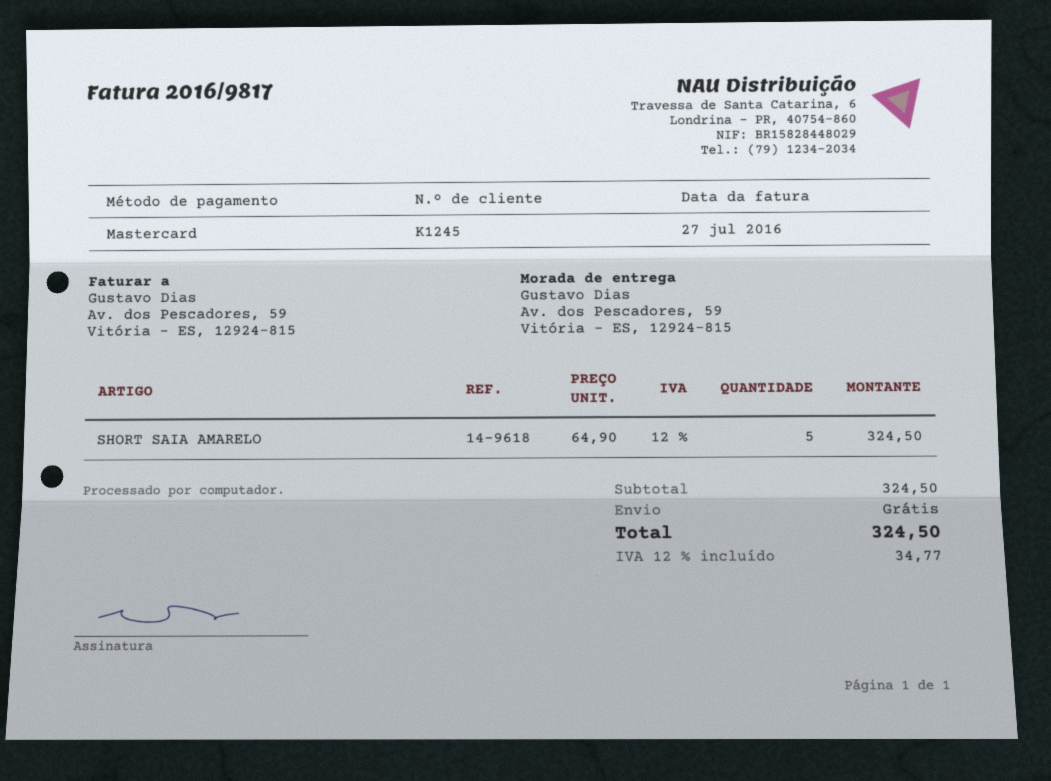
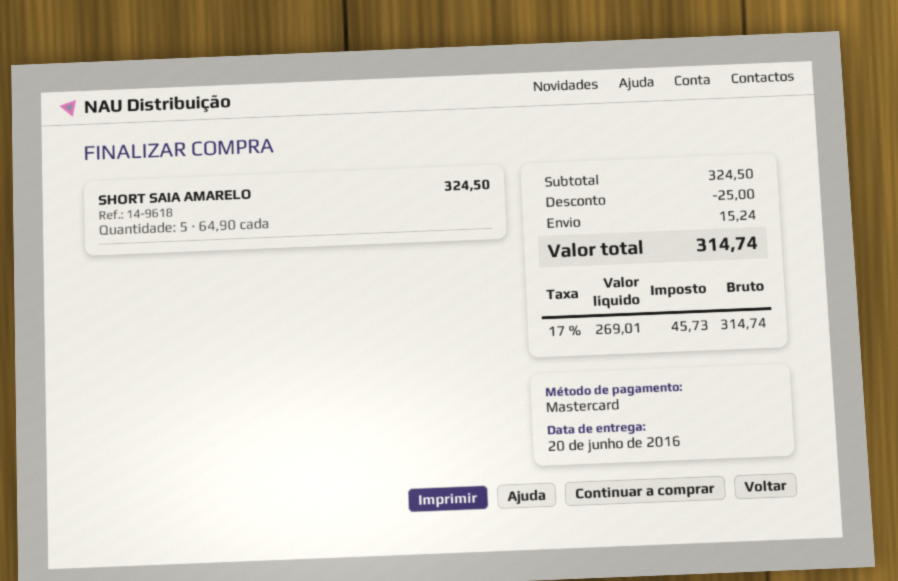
discount: none -> 25.00
shipping: 0.00 -> 15.24
tax: 12% = 34.77 -> 17% = 45.73
total: 324.50 -> 314.74

